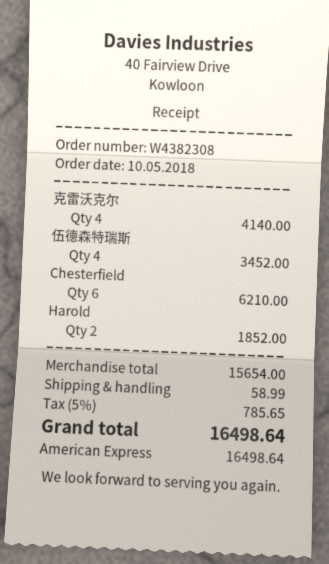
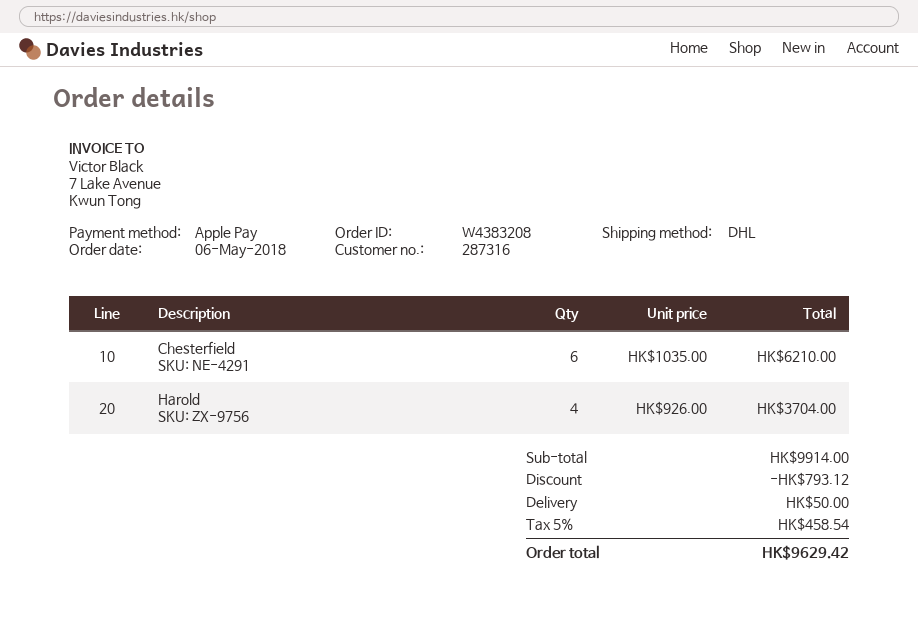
order number: W4382308 -> W4383208
order date: 2018-05-10 -> 2018-05-06
payment method: American Express -> Apple Pay
克雷沃克尔: 4 for 4140.00 -> none
伍德森特瑞斯: 4 for 3452.00 -> none
Harold: 2 for 1852.00 -> 4 for 3704.00
subtotal: 15654.00 -> 9914.00
discount: none -> 793.12
shipping: 58.99 -> 50.00
tax: 5% = 785.65 -> 5% = 458.54
total: 16498.64 -> 9629.42

